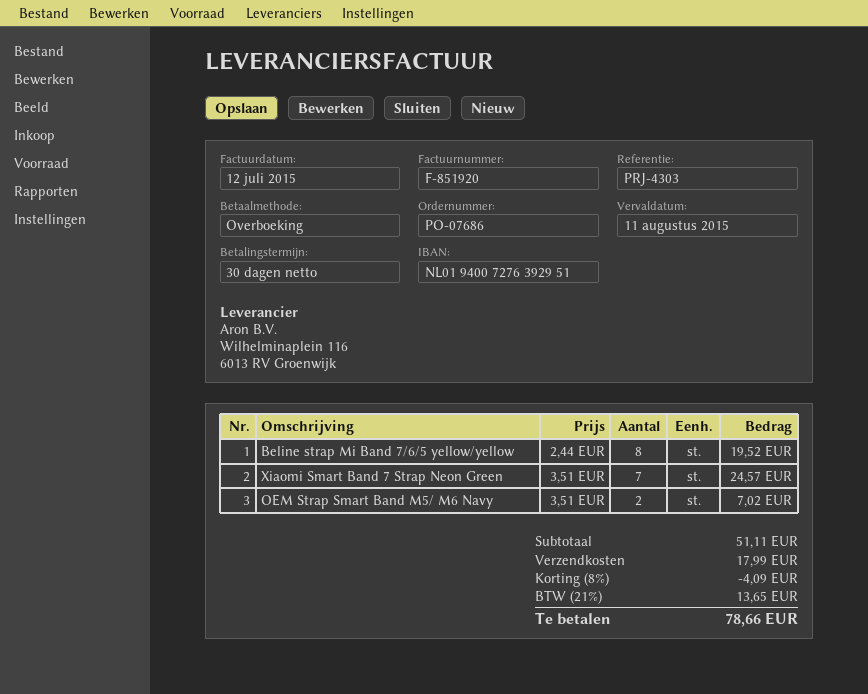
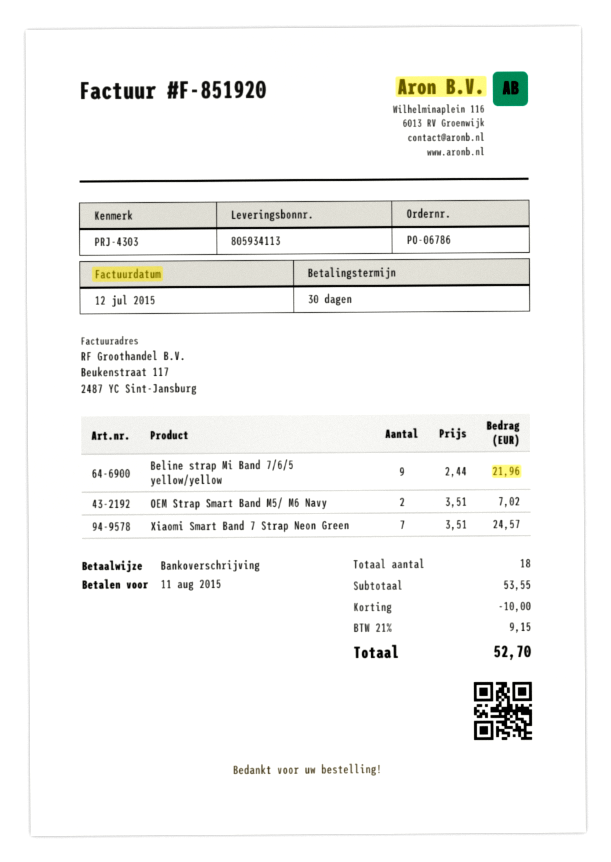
order number: PO-07686 -> PO-06786
Beline strap Mi Band 7/6/5 yellow/yellow: 8 x 2.44 = 19.52 -> 9 x 2.44 = 21.96
subtotal: 51.11 -> 53.55
discount: 4.09 -> 10.00
shipping: 17.99 -> none
tax: 21% = 13.65 -> 21% = 9.15
total: 78.66 -> 52.70

